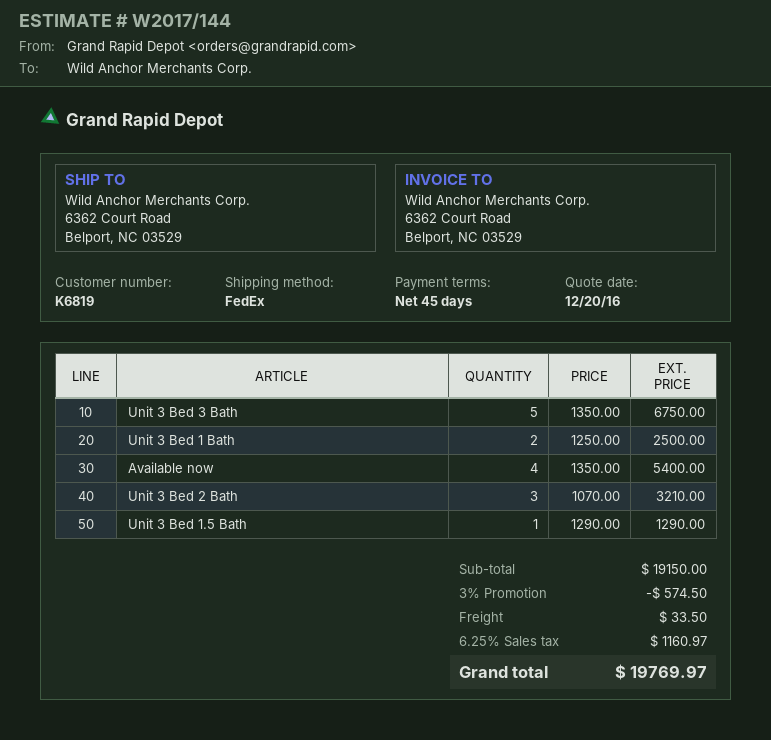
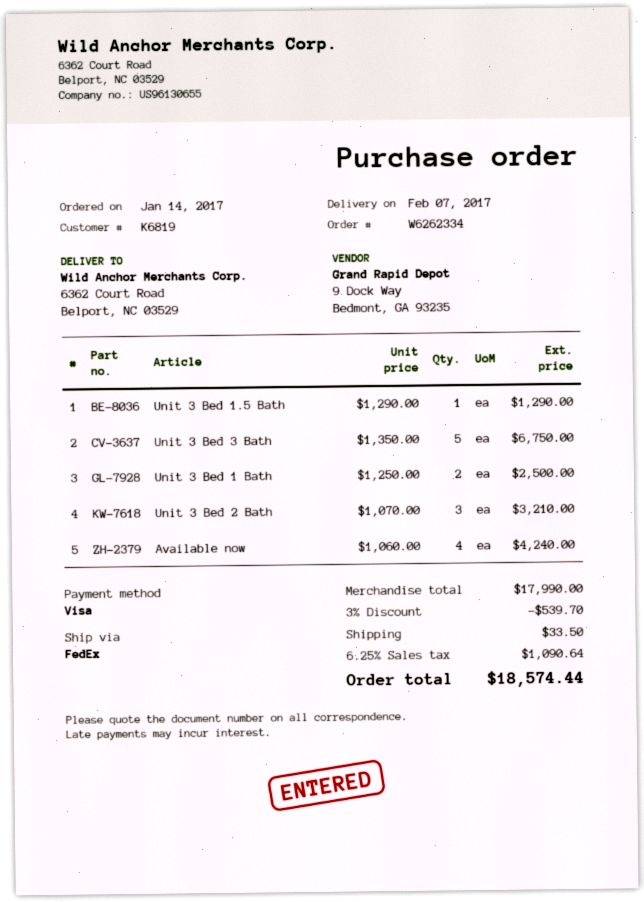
Available now: 4 x 1350.00 = 5400.00 -> 4 x 1060.00 = 4240.00
subtotal: 19150.00 -> 17990.00
discount: 3% = 574.50 -> 3% = 539.70
tax: 6.25% = 1160.97 -> 6.25% = 1090.64
total: 19769.97 -> 18574.44

